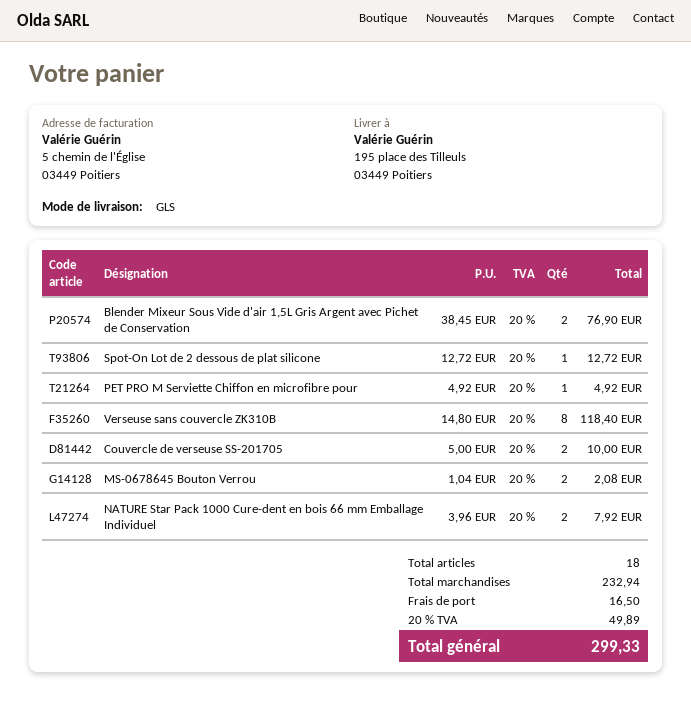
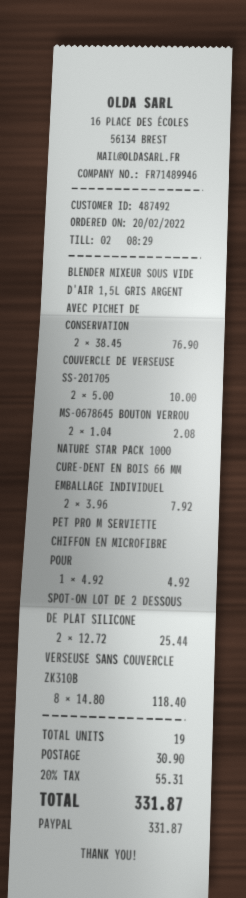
Spot-On Lot de 2 dessous de plat silicone: 1 x 12.72 = 12.72 -> 2 x 12.72 = 25.44
total quantity: 18 -> 19
shipping: 16.50 -> 30.90
tax: 20% = 49.89 -> 20% = 55.31
total: 299.33 -> 331.87

